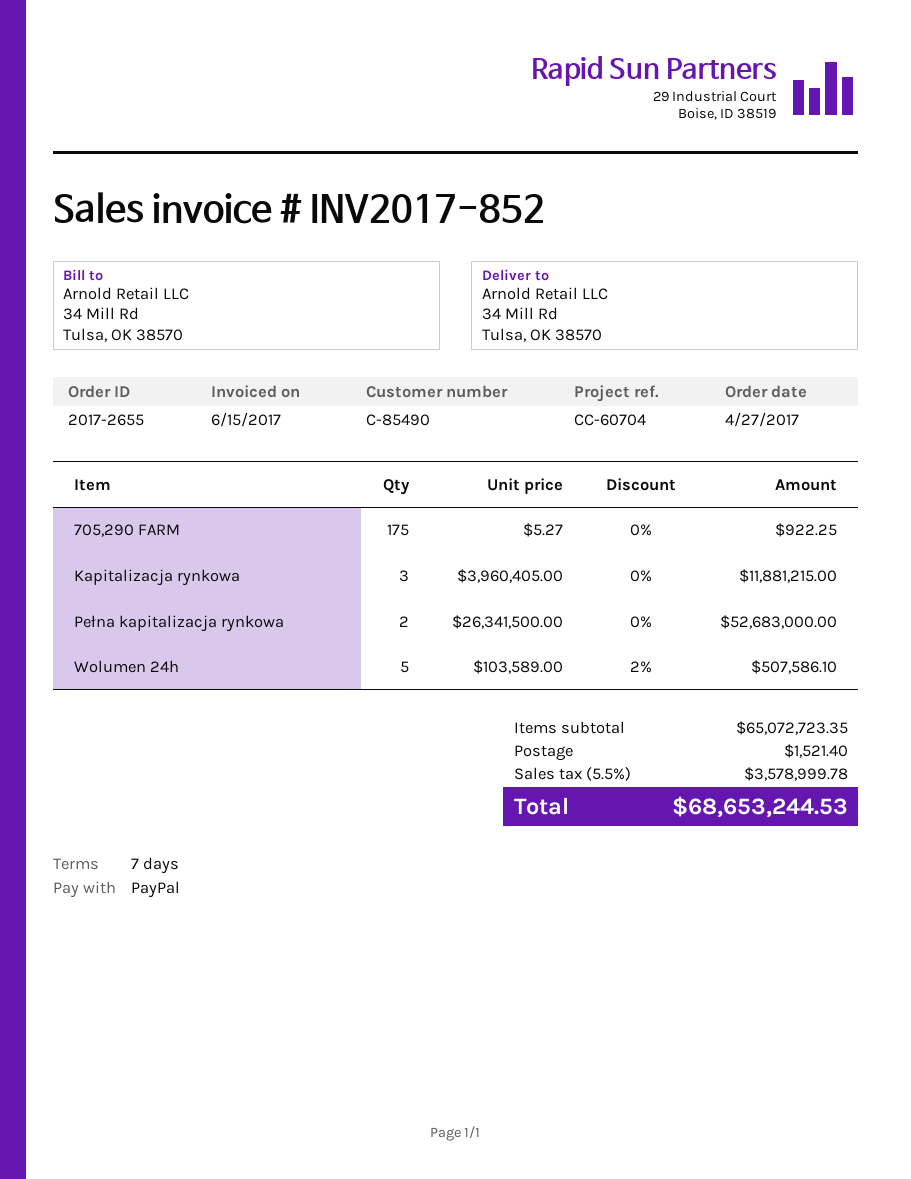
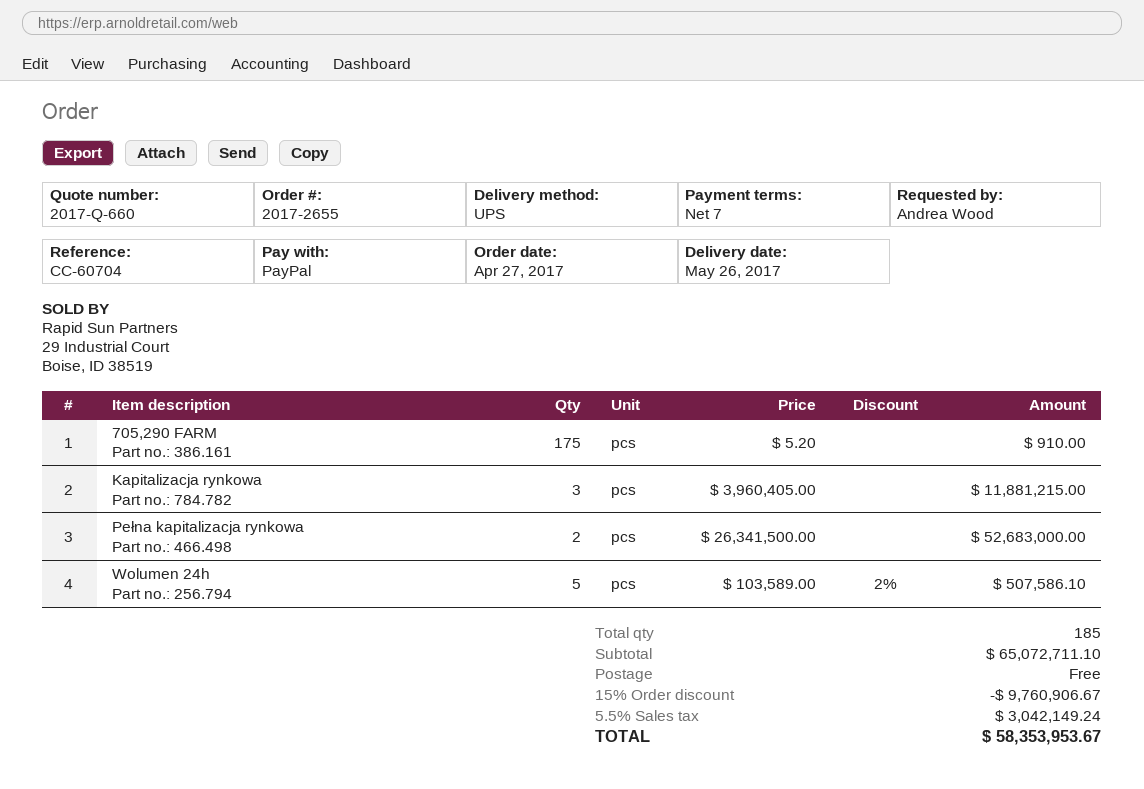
705,290 FARM: 175 x 5.27 = 922.25 -> 175 x 5.20 = 910.00
subtotal: 65072723.35 -> 65072711.10
discount: none -> 15% = 9760906.67
shipping: 1521.40 -> 0.00
tax: 5.5% = 3578999.78 -> 5.5% = 3042149.24
total: 68653244.53 -> 58353953.67

